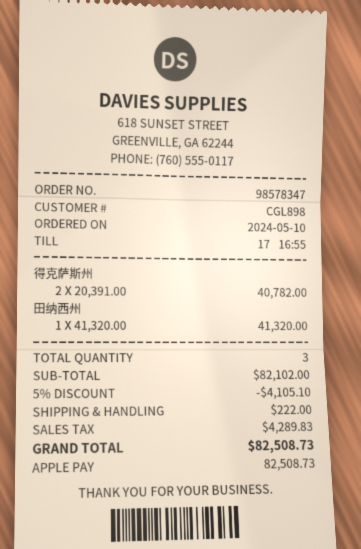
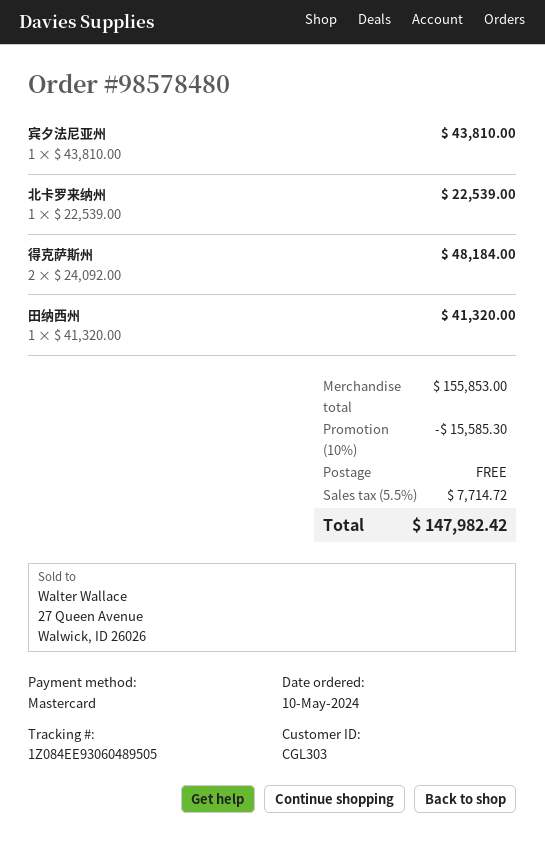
order number: 98578347 -> 98578480
customer number: CGL898 -> CGL303
payment method: Apple Pay -> Mastercard
得克萨斯州: 2 x 20391.00 = 40782.00 -> 2 x 24092.00 = 48184.00
宾夕法尼亚州: none -> 1 x 43810.00 = 43810.00
北卡罗来纳州: none -> 1 x 22539.00 = 22539.00
subtotal: 82102.00 -> 155853.00
discount: 5% = 4105.10 -> 10% = 15585.30
shipping: 222.00 -> 0.00
tax: 4289.83 -> 7714.72
total: 82508.73 -> 147982.42

